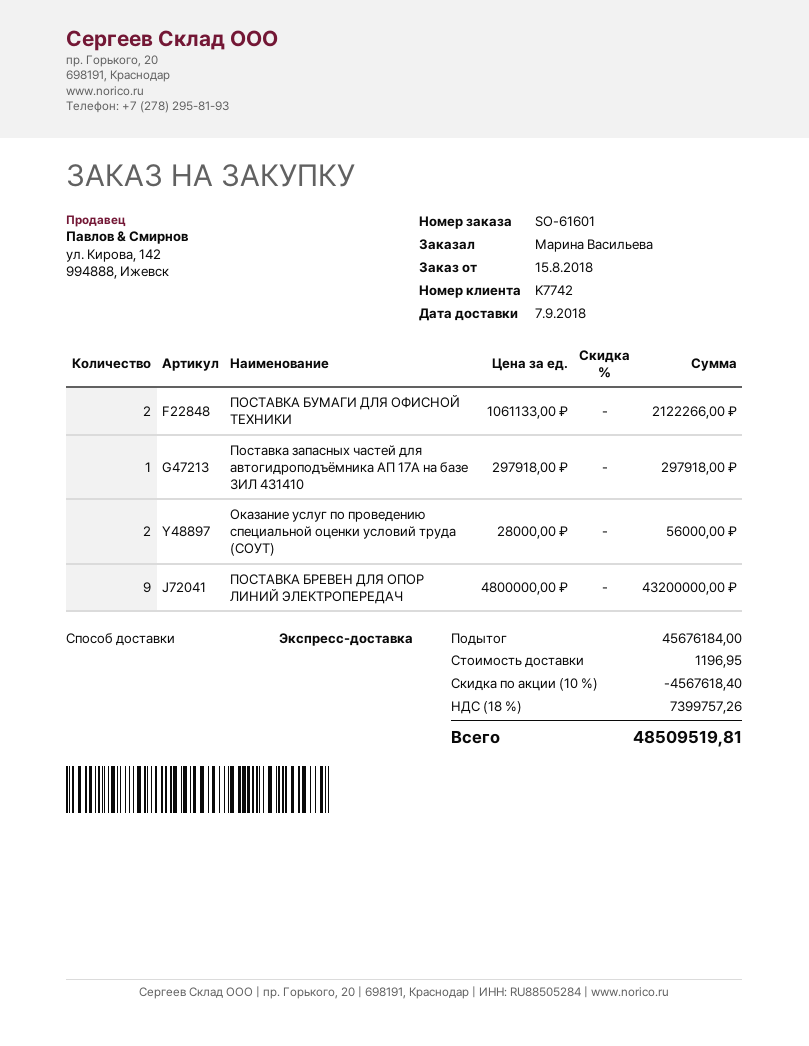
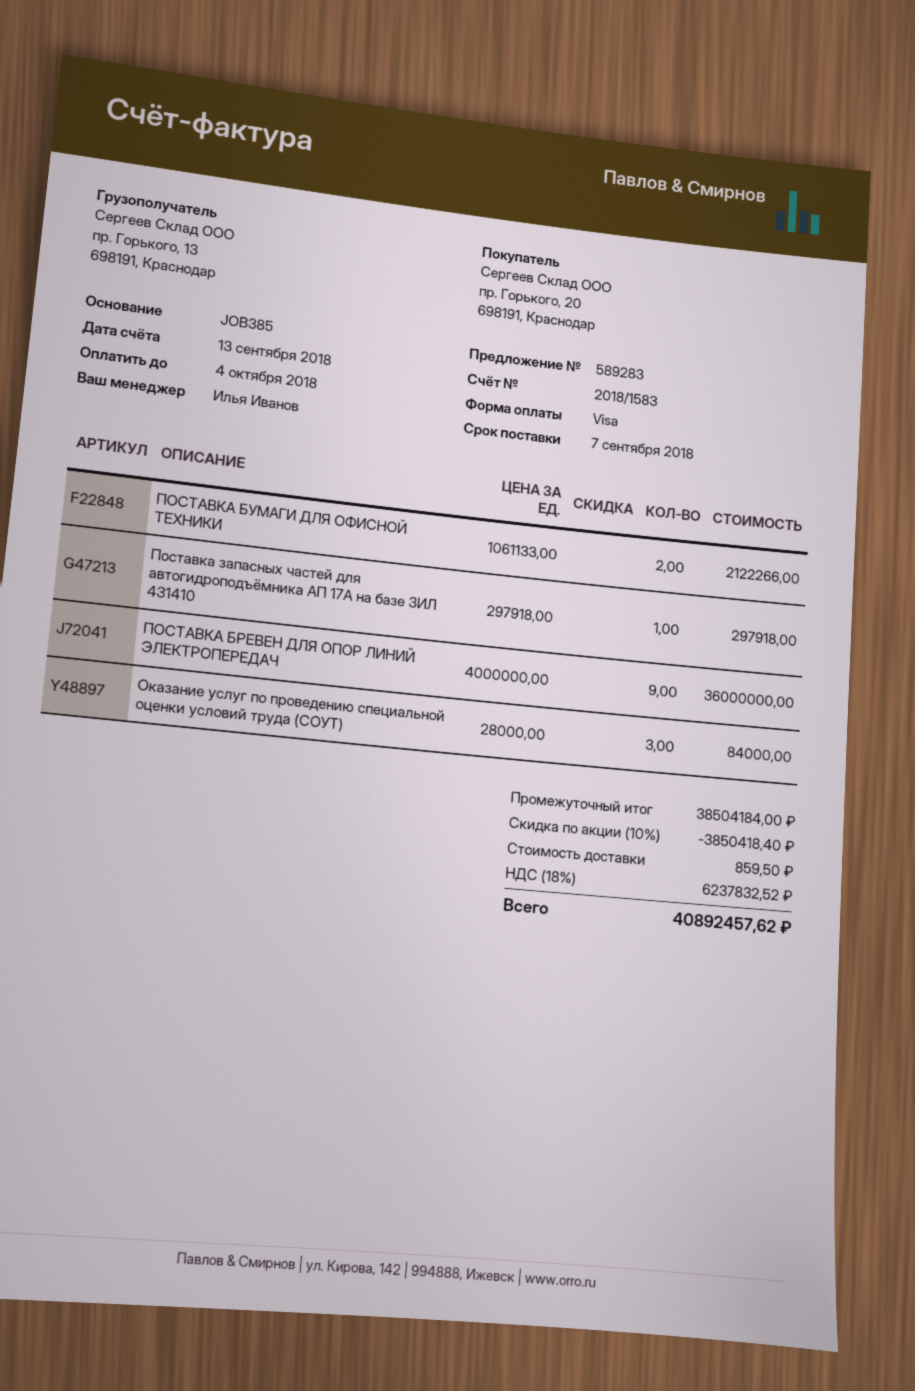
Оказание услуг по проведению специальной оценки условий труда (СОУТ): 2 x 28000.00 = 56000.00 -> 3 x 28000.00 = 84000.00
ПОСТАВКА БРЕВЕН ДЛЯ ОПОР ЛИНИЙ ЭЛЕКТРОПЕРЕДАЧ: 9 x 4800000.00 = 43200000.00 -> 9 x 4000000.00 = 36000000.00
subtotal: 45676184.00 -> 38504184.00
discount: 10% = 4567618.40 -> 10% = 3850418.40
shipping: 1196.95 -> 859.50
tax: 18% = 7399757.26 -> 18% = 6237832.52
total: 48509519.81 -> 40892457.62

